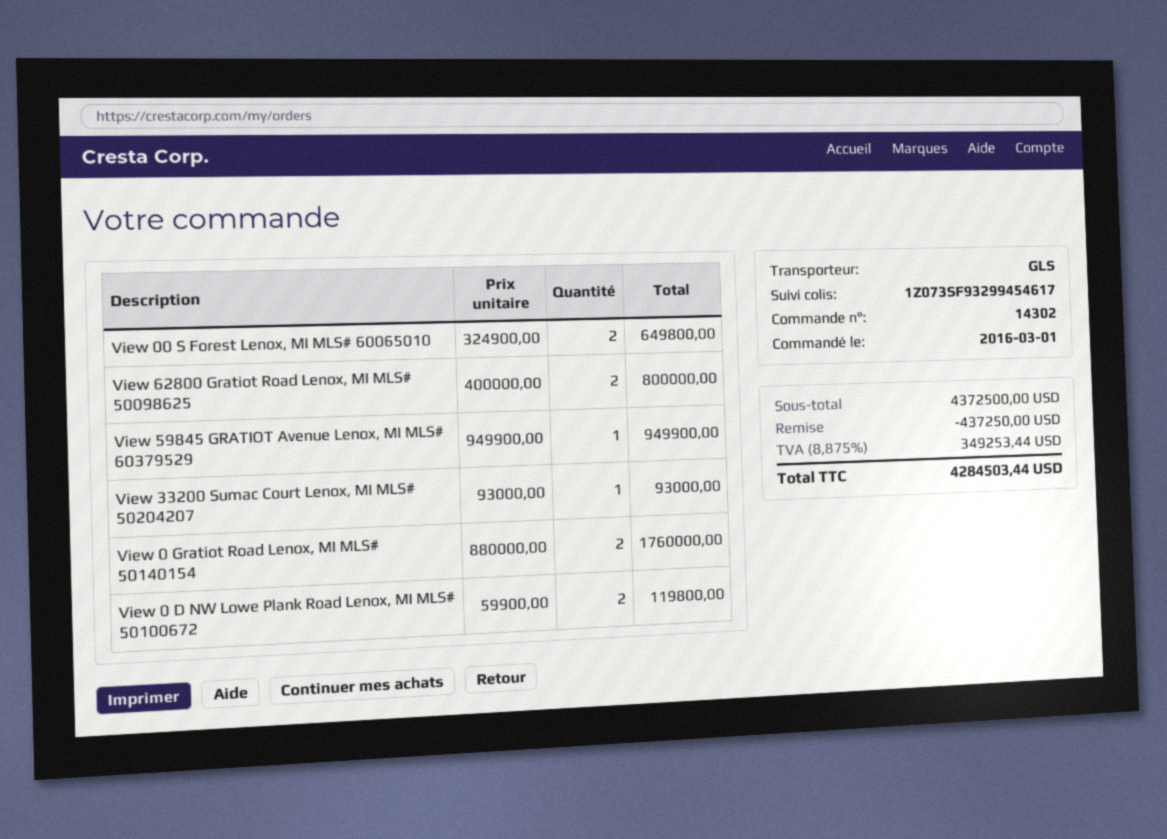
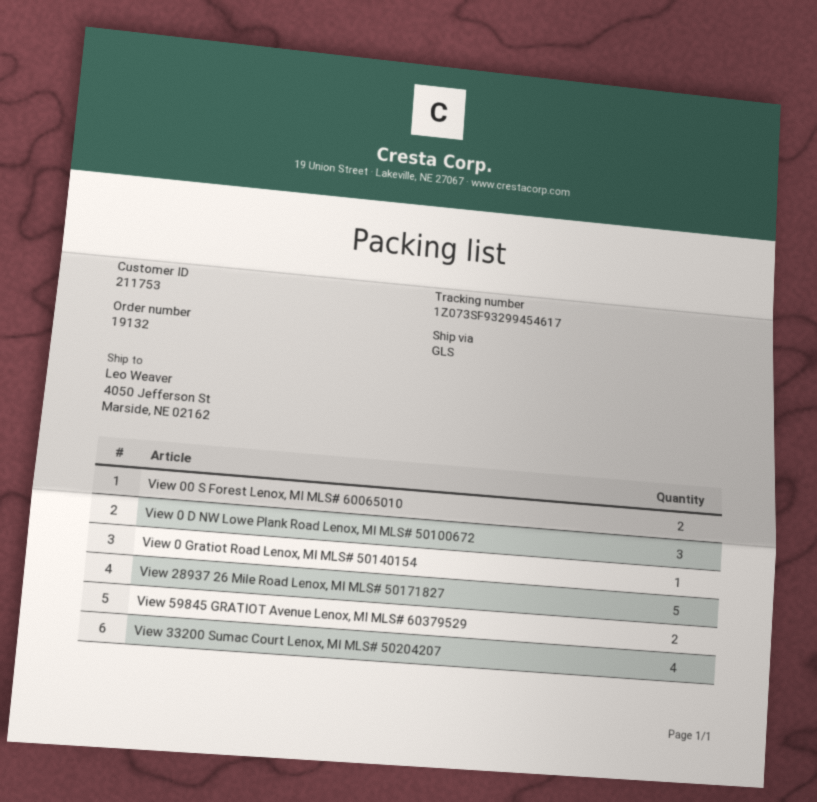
order number: 14302 -> 19132
View 62800 Gratiot Road Lenox, MI MLS# 50098625: 2 -> none
View 59845 GRATIOT Avenue Lenox, MI MLS# 60379529: 1 -> 2
View 33200 Sumac Court Lenox, MI MLS# 50204207: 1 -> 4
View 0 Gratiot Road Lenox, MI MLS# 50140154: 2 -> 1
View 0 D NW Lowe Plank Road Lenox, MI MLS# 50100672: 2 -> 3
View 28937 26 Mile Road Lenox, MI MLS# 50171827: none -> 5

